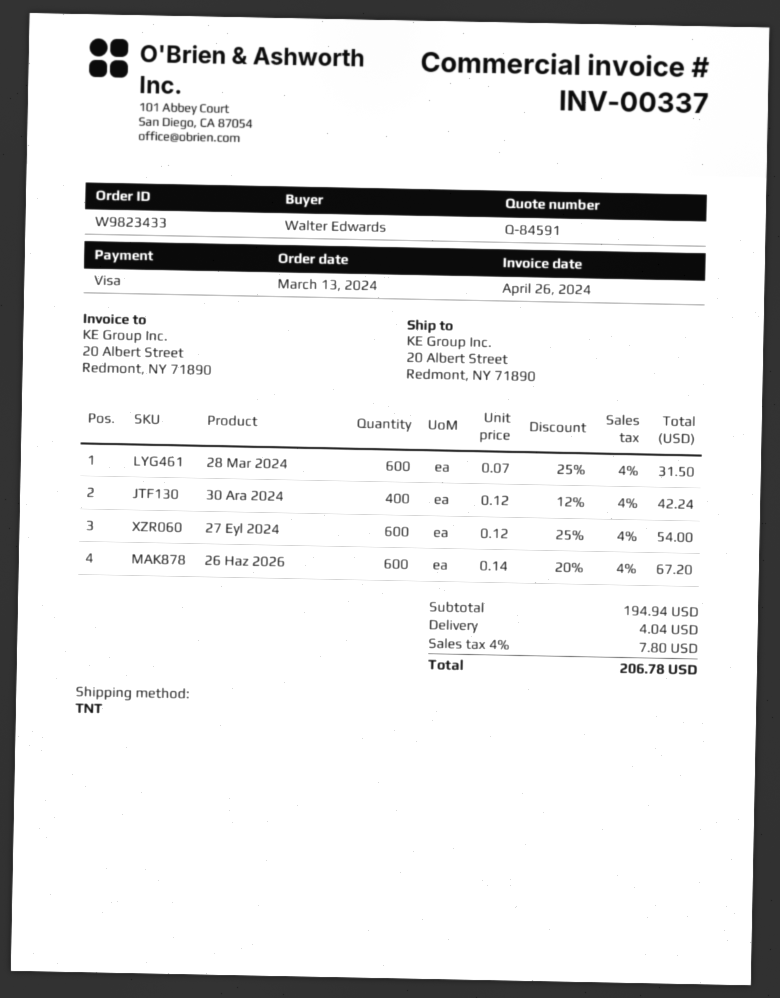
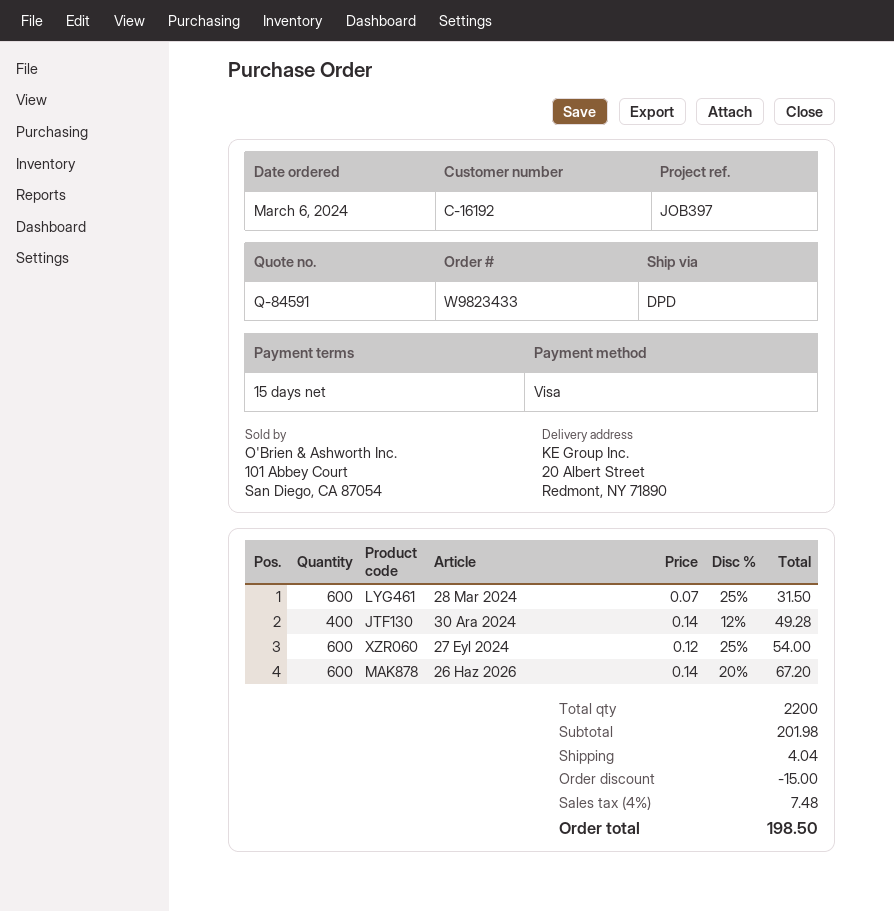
order date: 2024-03-13 -> 2024-03-06
shipping method: TNT -> DPD
30 Ara 2024: 400 x 0.12 - 12% = 42.24 -> 400 x 0.14 - 12% = 49.28
subtotal: 194.94 -> 201.98
discount: none -> 15.00
tax: 4% = 7.80 -> 4% = 7.48
total: 206.78 -> 198.50

